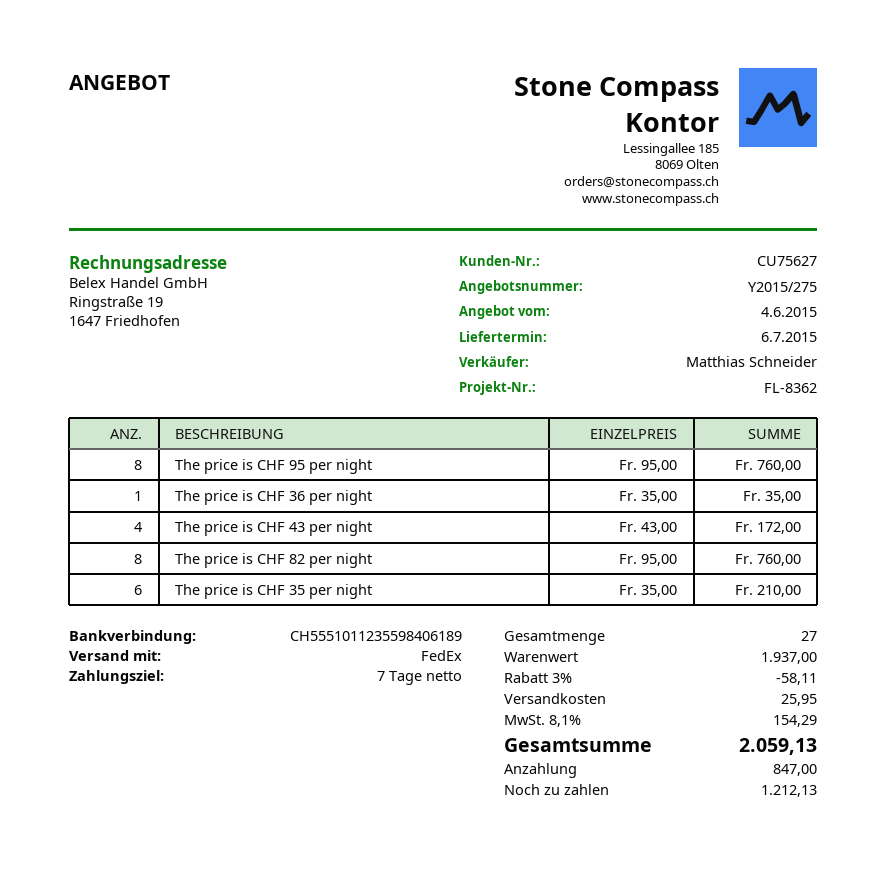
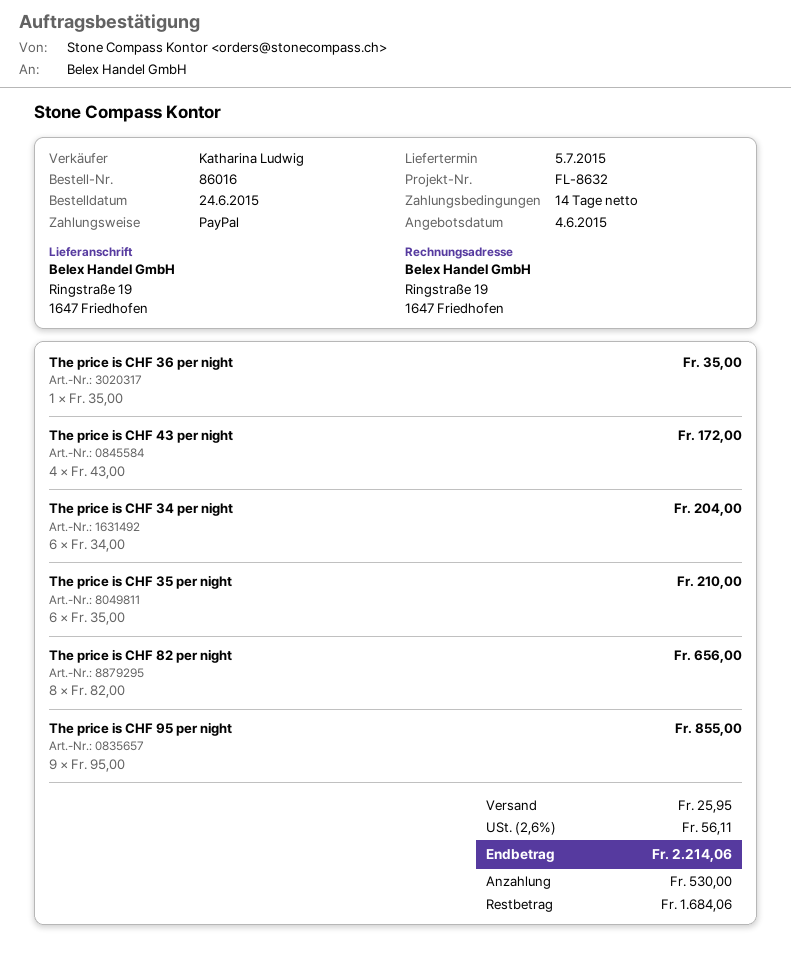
delivery date: 2015-07-06 -> 2015-07-05
payment terms: 7 days -> 14 days
reference: FL-8362 -> FL-8632
sales rep: Matthias Schneider -> Katharina Ludwig
The price is CHF 95 per night: 8 x 95.00 = 760.00 -> 9 x 95.00 = 855.00
The price is CHF 82 per night: 8 x 95.00 = 760.00 -> 8 x 82.00 = 656.00
The price is CHF 34 per night: none -> 6 x 34.00 = 204.00
discount: 3% = 58.11 -> none
tax: 8.1% = 154.29 -> 2.6% = 56.11
total: 2059.13 -> 2214.06
deposit: 847.00 -> 530.00
balance: 1212.13 -> 1684.06

